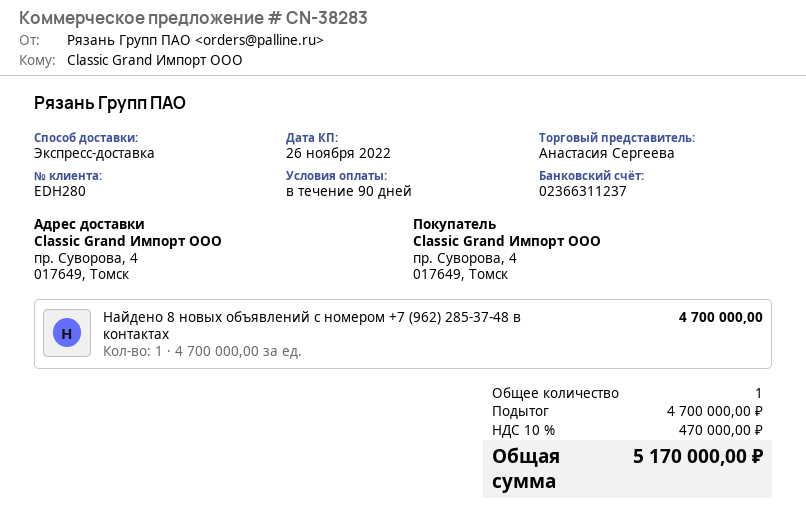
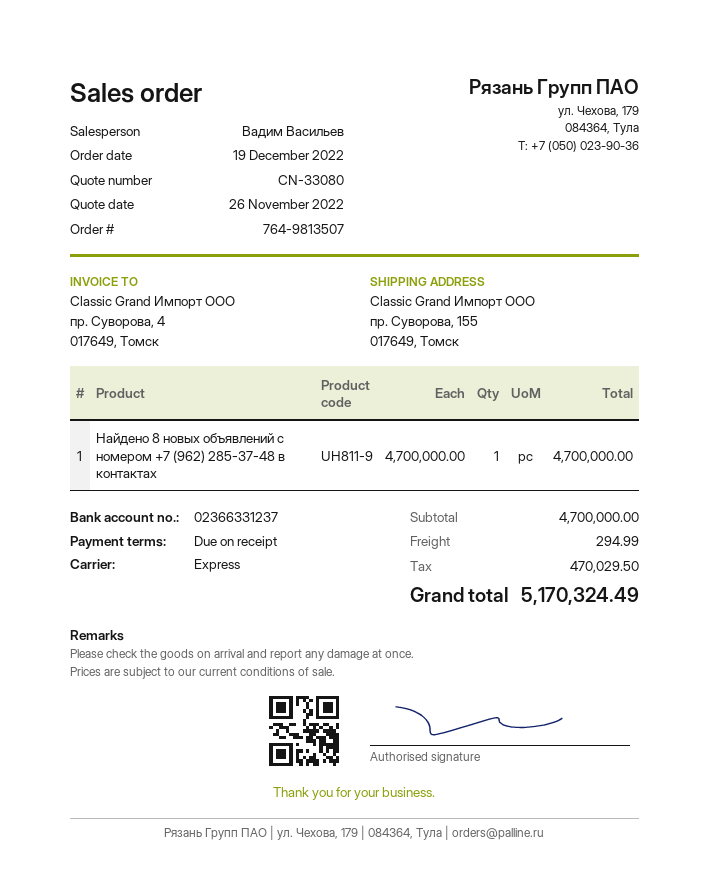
quote number: CN-38283 -> CN-33080
payment terms: 90 days -> on receipt
sales rep: Анастасия Сергеева -> Вадим Васильев
bank account: 02366311237 -> 02366331237
ship to: пр. Суворова, 4, 017649, Томск -> пр. Суворова, 155, 017649, Томск
shipping: none -> 294.99
tax: 470000.00 -> 470029.50
total: 5170000.00 -> 5170324.49

